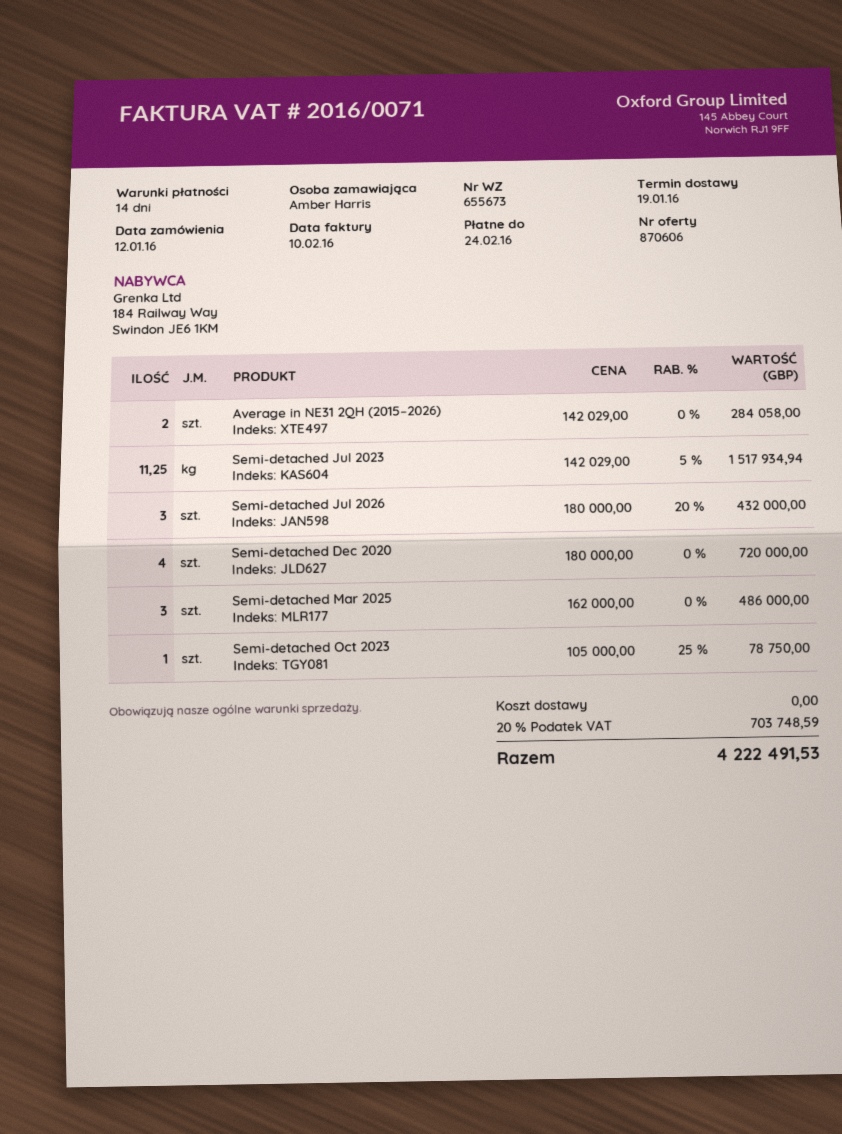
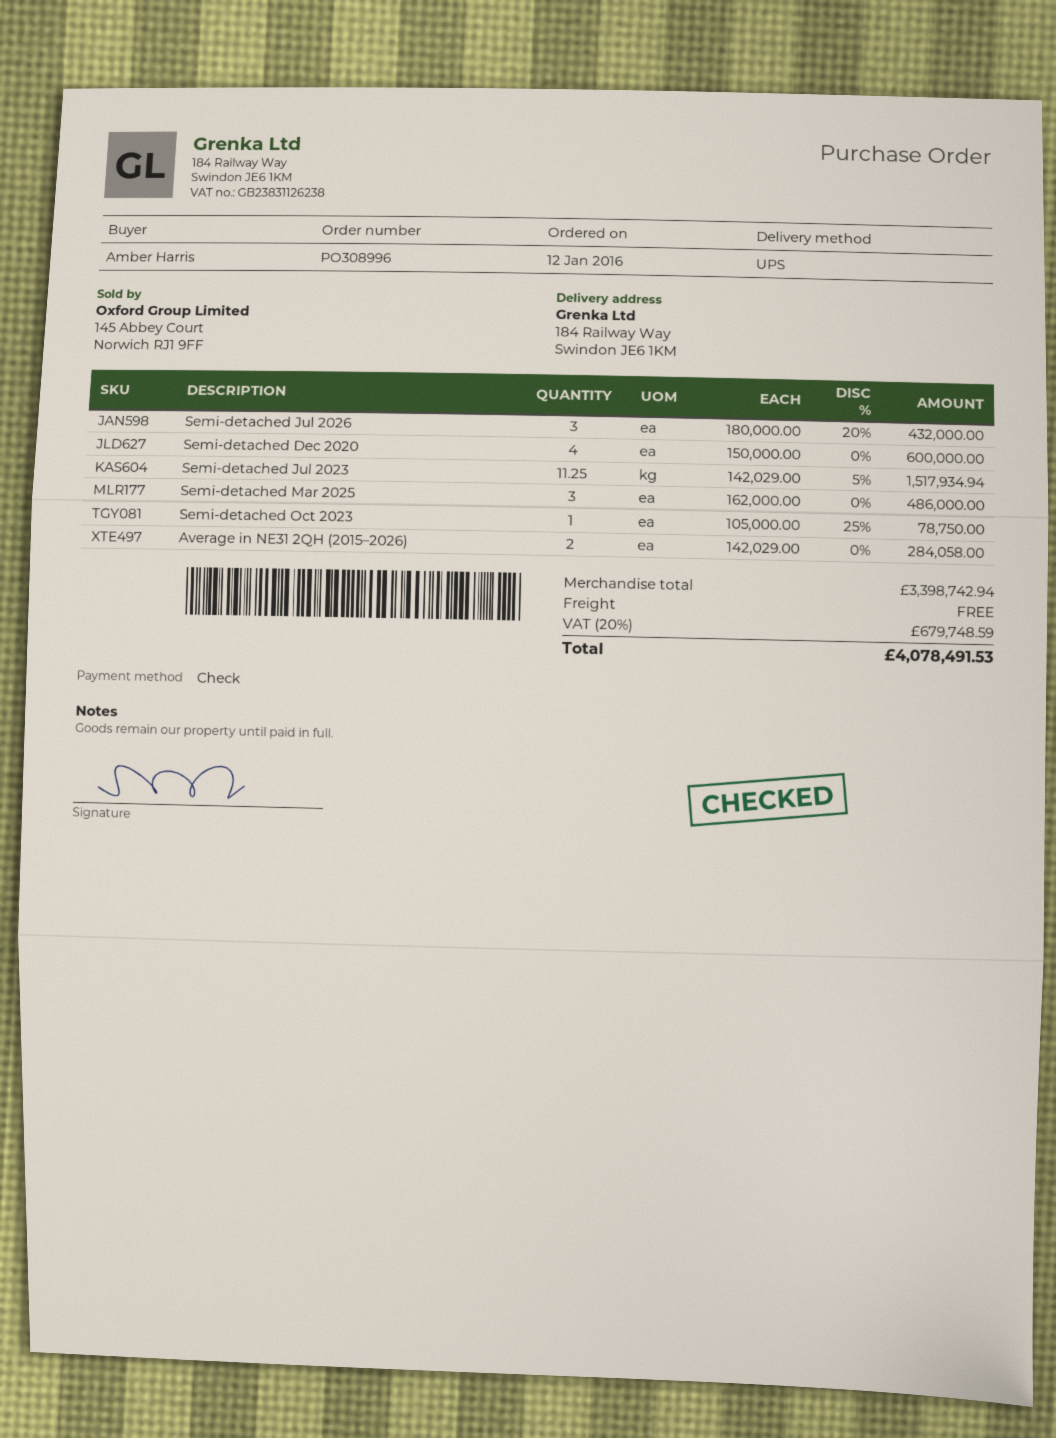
Semi-detached Dec 2020: 4 x 180000.00 = 720000.00 -> 4 x 150000.00 = 600000.00
tax: 20% = 703748.59 -> 20% = 679748.59
total: 4222491.53 -> 4078491.53

